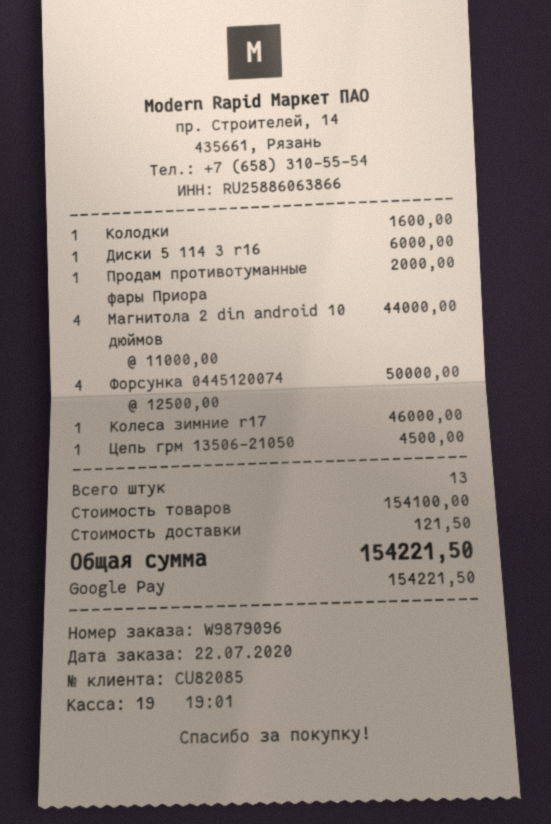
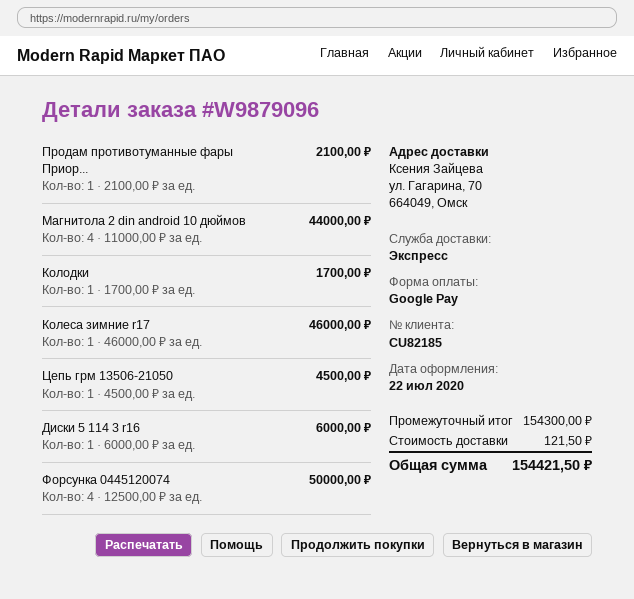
customer number: CU82085 -> CU82185
Колодки: 1 x 1600.00 = 1600.00 -> 1 x 1700.00 = 1700.00
Продам противотуманные фары Приора: 1 x 2000.00 = 2000.00 -> 1 x 2100.00 = 2100.00
subtotal: 154100.00 -> 154300.00
total: 154221.50 -> 154421.50

